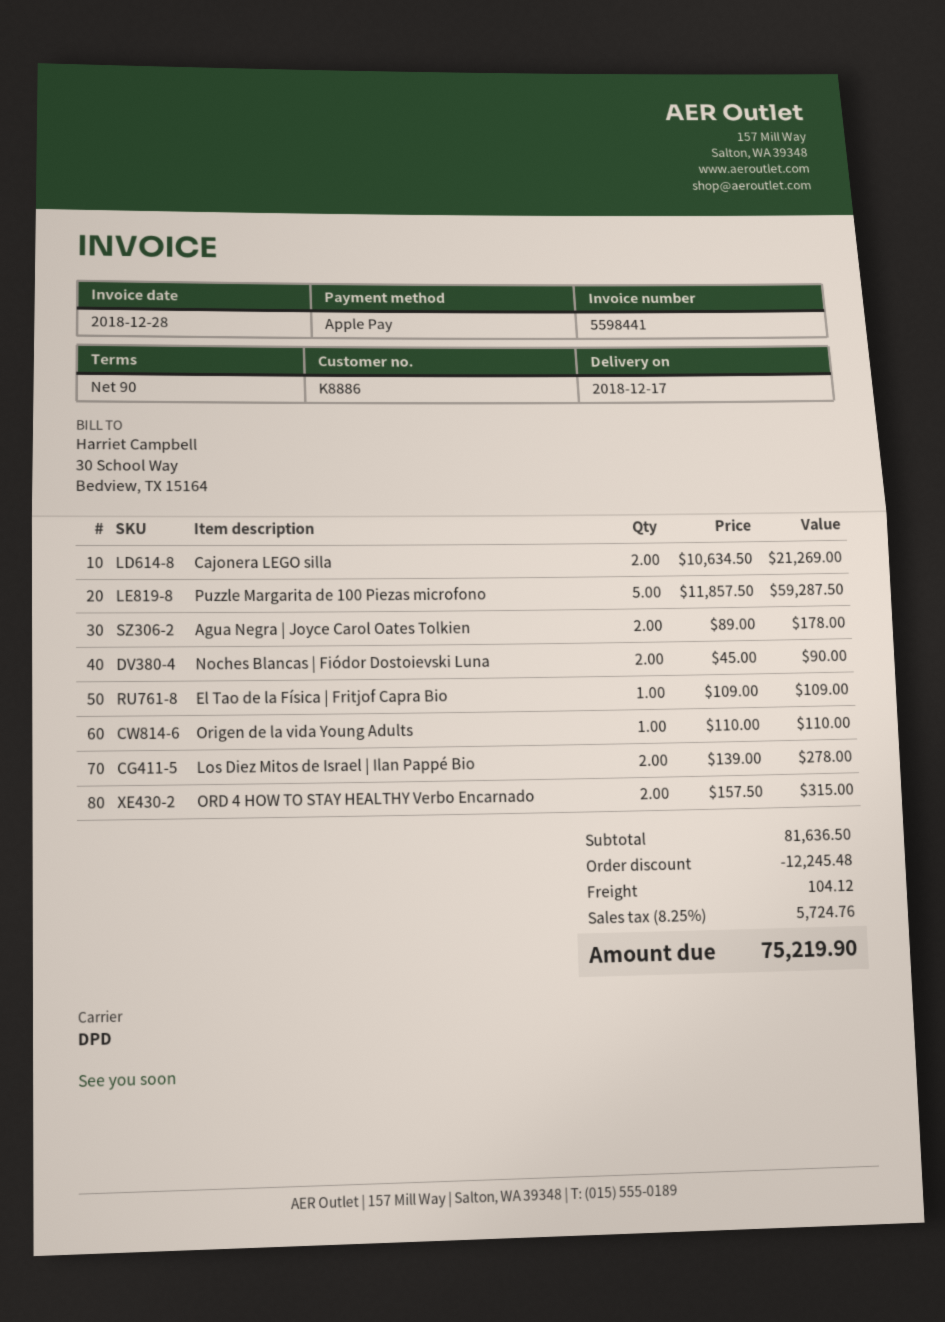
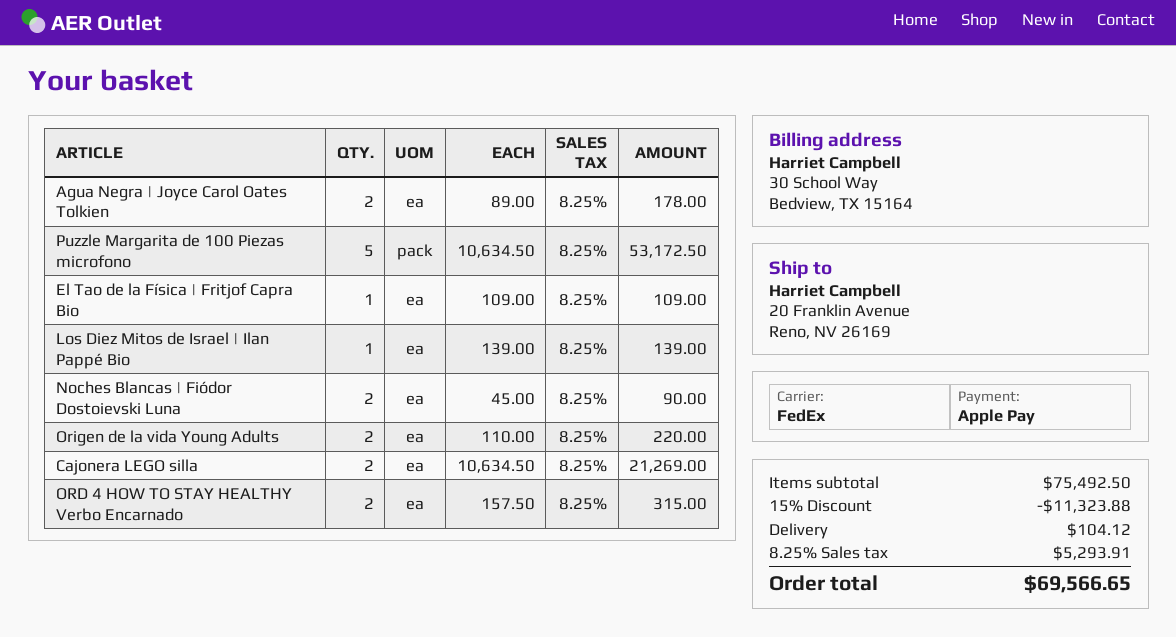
shipping method: DPD -> FedEx
Puzzle Margarita de 100 Piezas microfono: 5 x 11857.50 = 59287.50 -> 5 x 10634.50 = 53172.50
Origen de la vida Young Adults: 1 x 110.00 = 110.00 -> 2 x 110.00 = 220.00
Los Diez Mitos de Israel | Ilan Pappé Bio: 2 x 139.00 = 278.00 -> 1 x 139.00 = 139.00
subtotal: 81636.50 -> 75492.50
discount: 12245.48 -> 11323.88
tax: 8.25% = 5724.76 -> 8.25% = 5293.91
total: 75219.90 -> 69566.65

